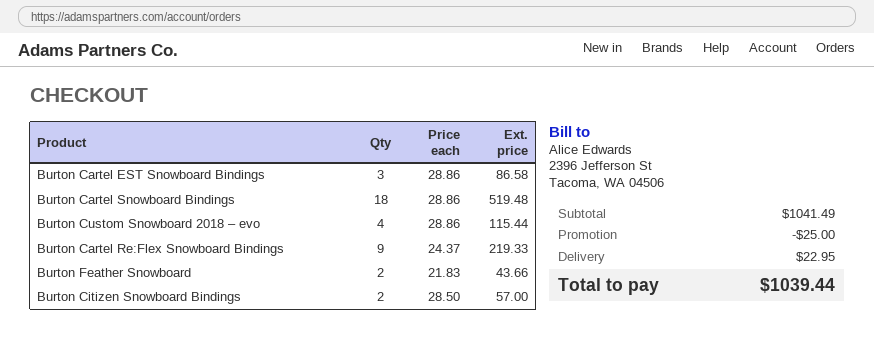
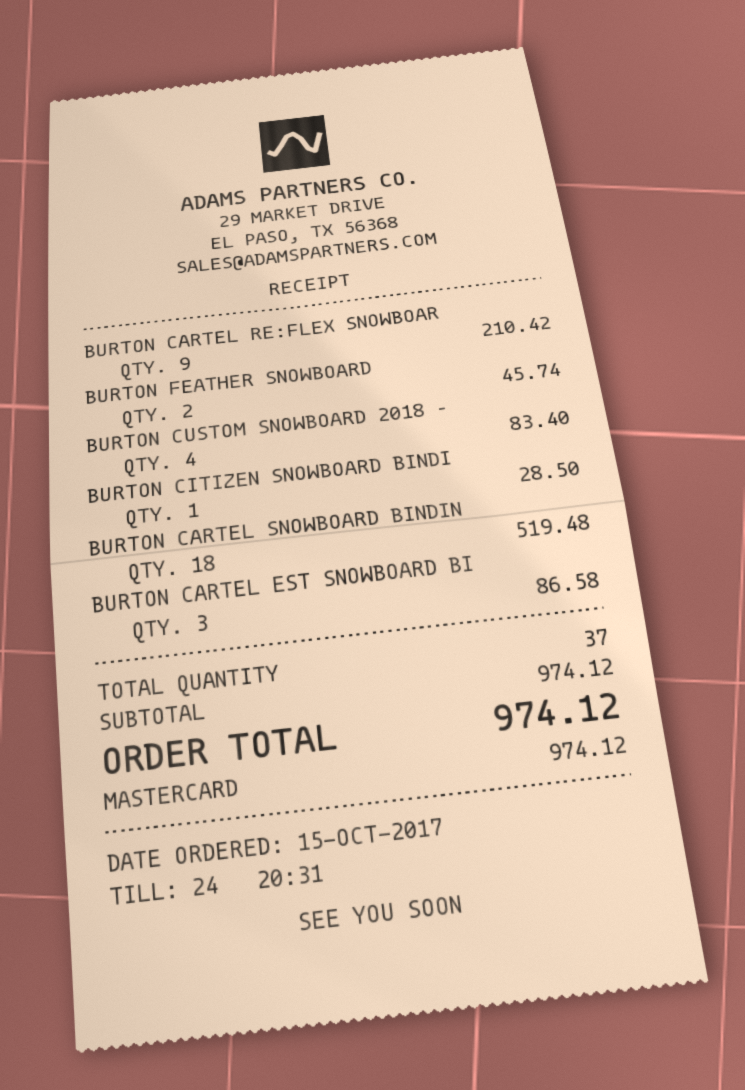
Burton Custom Snowboard 2018 – evo: 4 for 115.44 -> 4 for 83.40
Burton Cartel Re:Flex Snowboard Bindings: 9 for 219.33 -> 9 for 210.42
Burton Feather Snowboard: 2 for 43.66 -> 2 for 45.74
Burton Citizen Snowboard Bindings: 2 for 57.00 -> 1 for 28.50
subtotal: 1041.49 -> 974.12
discount: 25.00 -> none
shipping: 22.95 -> none
total: 1039.44 -> 974.12

